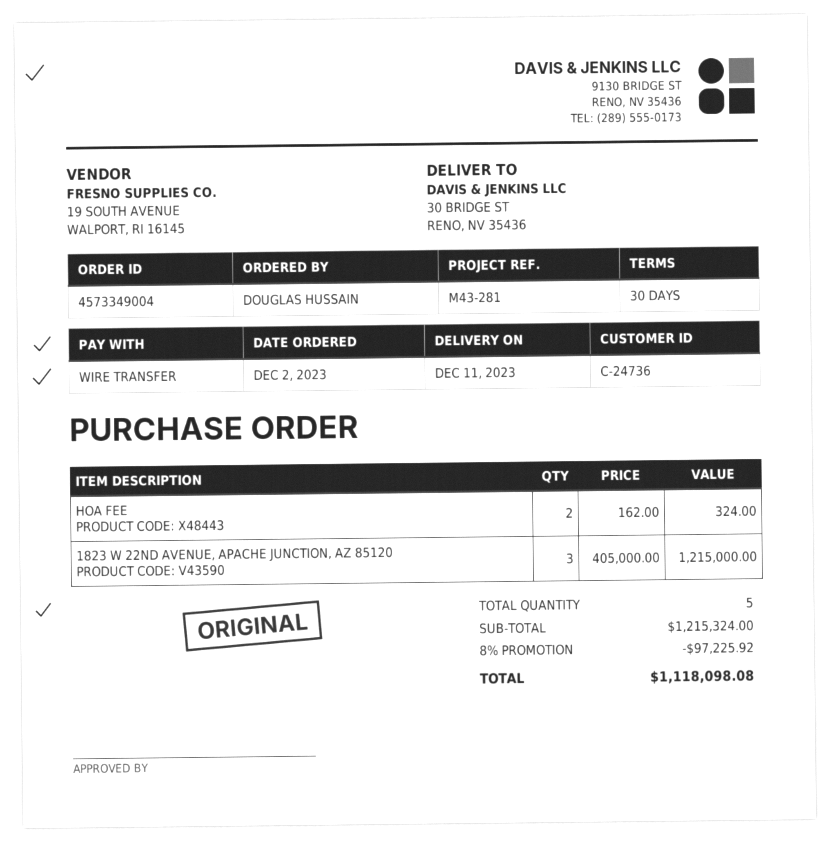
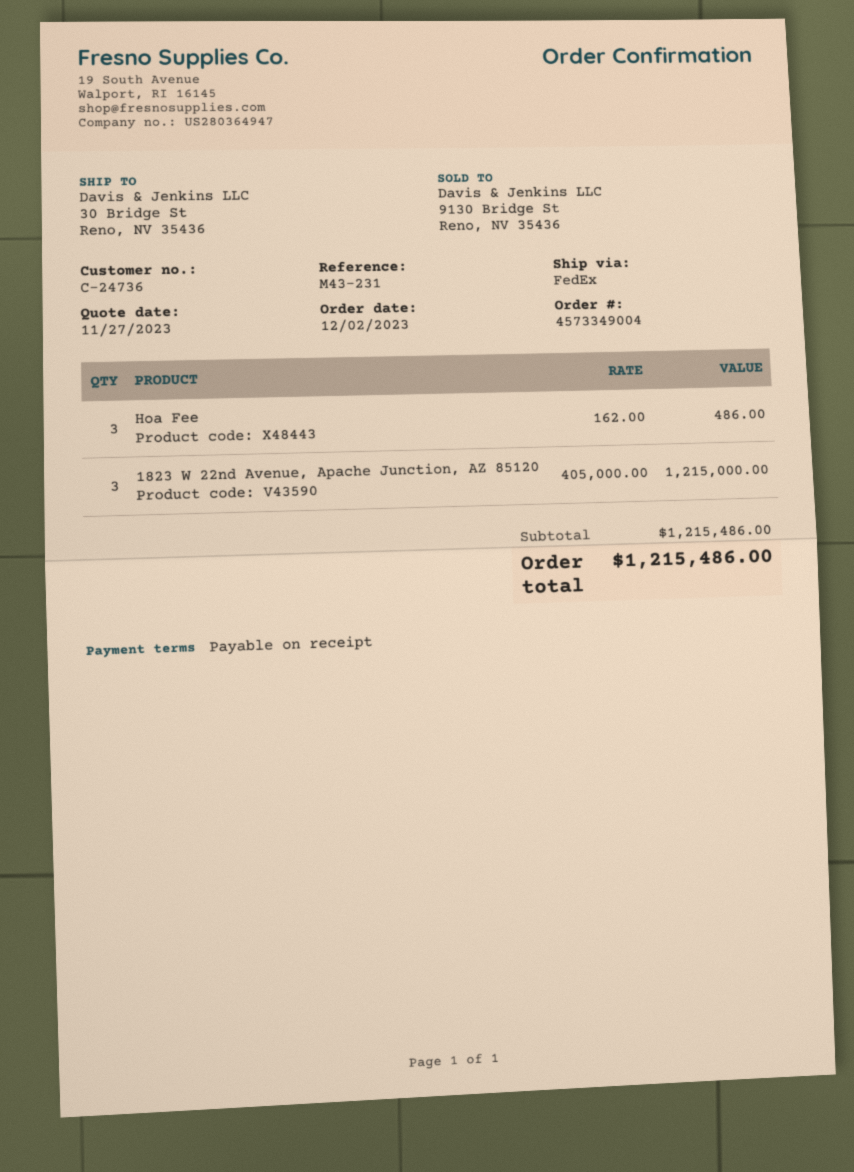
payment terms: 30 days -> on receipt
reference: M43-281 -> M43-231
HOA FEE: 2 x 162.00 = 324.00 -> 3 x 162.00 = 486.00
subtotal: 1215324.00 -> 1215486.00
discount: 8% = 97225.92 -> none
total: 1118098.08 -> 1215486.00

